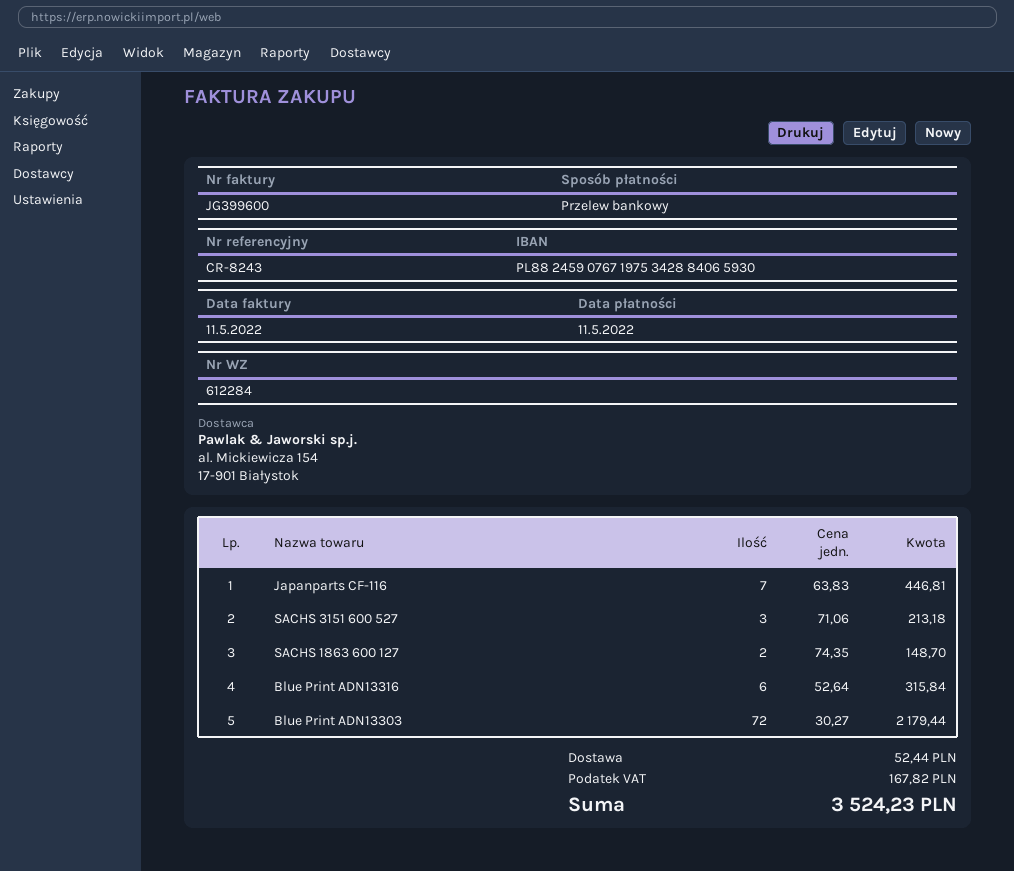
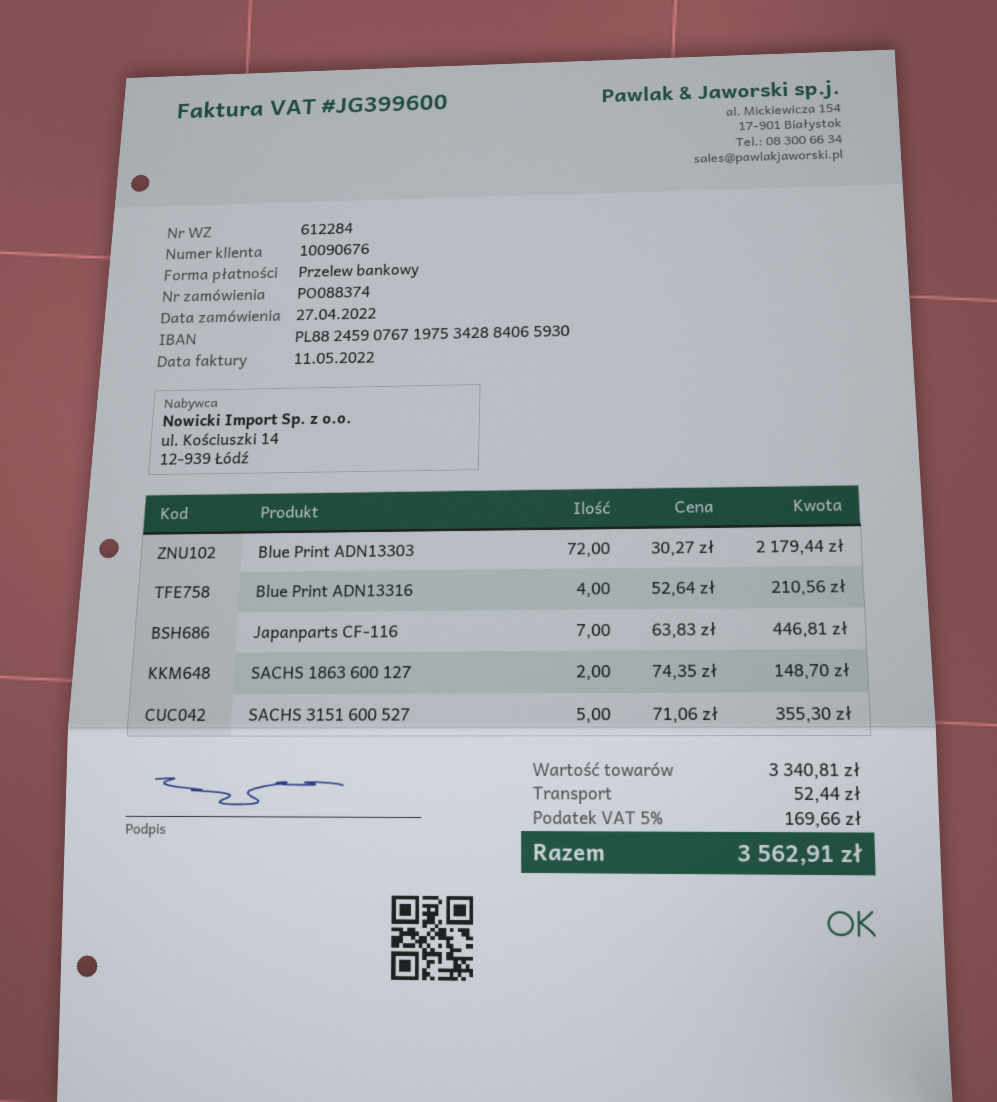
SACHS 3151 600 527: 3 x 71.06 = 213.18 -> 5 x 71.06 = 355.30
Blue Print ADN13316: 6 x 52.64 = 315.84 -> 4 x 52.64 = 210.56
tax: 167.82 -> 169.66
total: 3524.23 -> 3562.91

